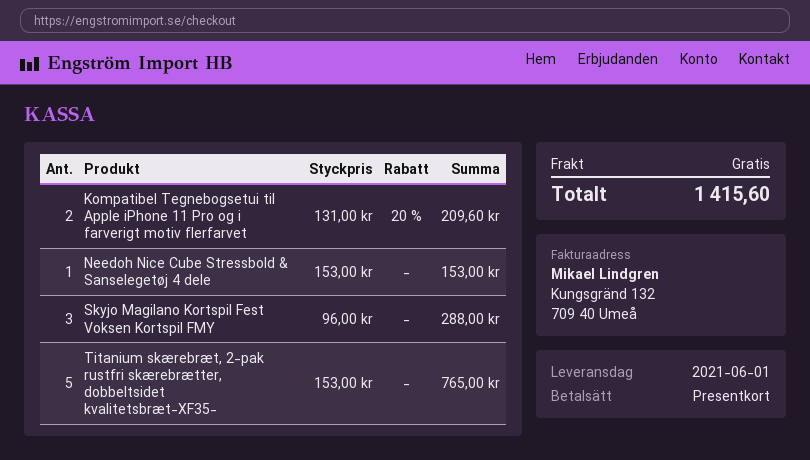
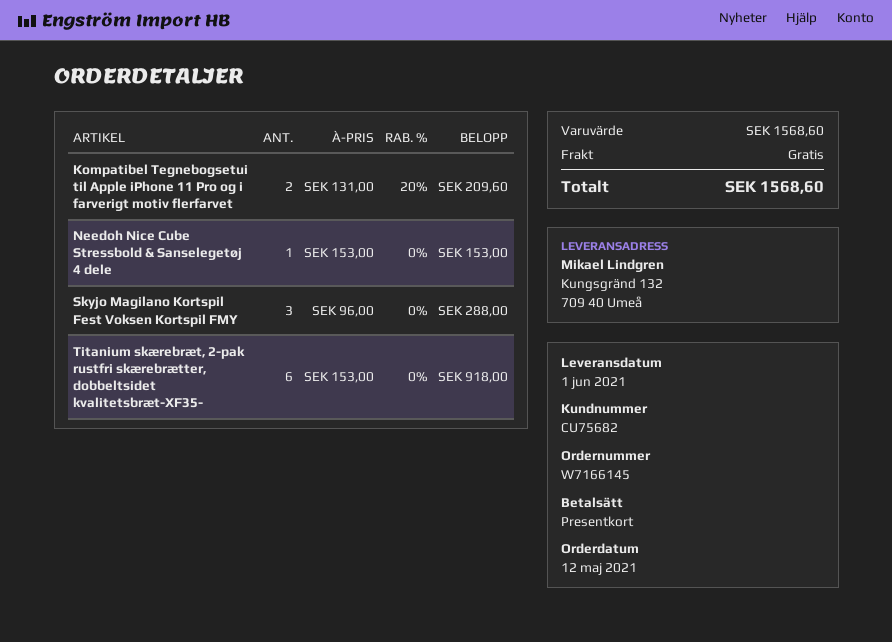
Titanium skærebræt, 2-pak rustfri skærebrætter, dobbeltsidet kvalitetsbræt-XF35-: 5 x 153.00 = 765.00 -> 6 x 153.00 = 918.00
total: 1415.60 -> 1568.60

